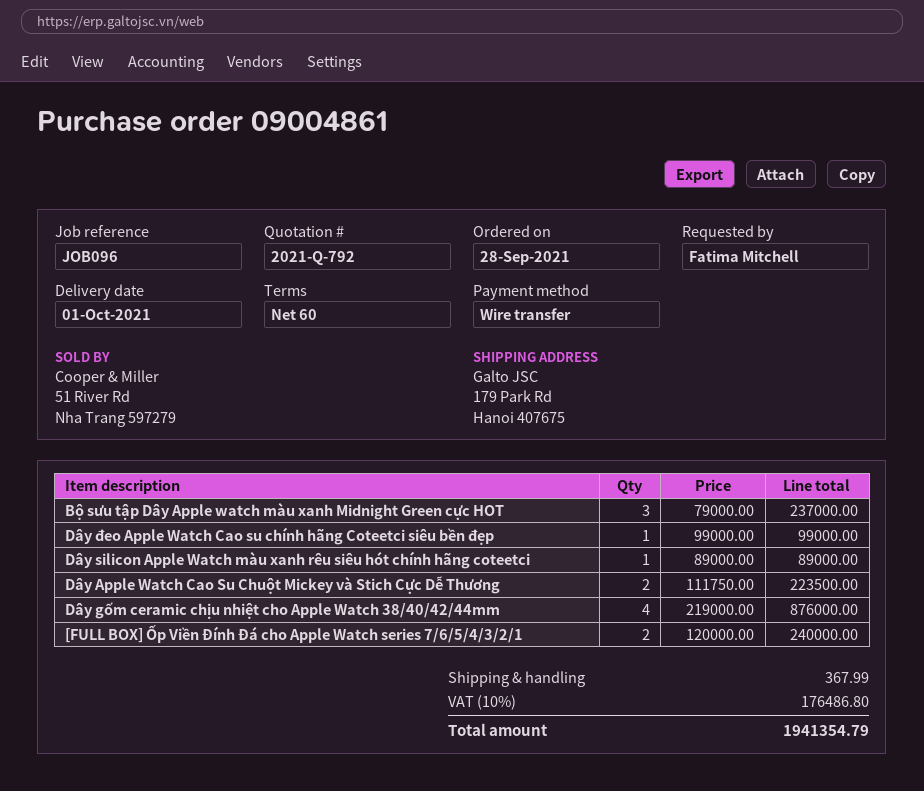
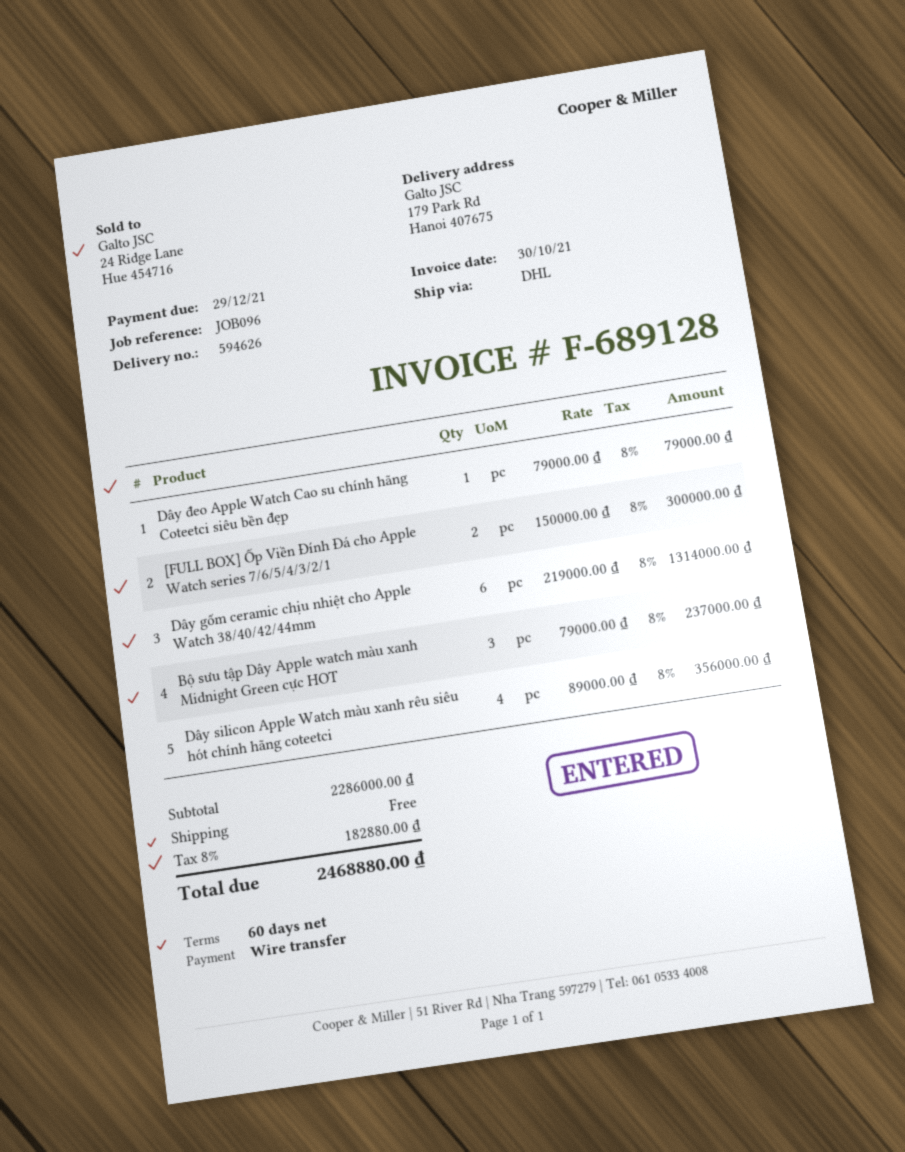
Dây đeo Apple Watch Cao su chính hãng Coteetci siêu bền đẹp: 1 x 99000.00 = 99000.00 -> 1 x 79000.00 = 79000.00
Dây silicon Apple Watch màu xanh rêu siêu hót chính hãng coteetci: 1 x 89000.00 = 89000.00 -> 4 x 89000.00 = 356000.00
Dây Apple Watch Cao Su Chuột Mickey và Stich Cực Dễ Thương: 2 x 111750.00 = 223500.00 -> none
Dây gốm ceramic chịu nhiệt cho Apple Watch 38/40/42/44mm: 4 x 219000.00 = 876000.00 -> 6 x 219000.00 = 1314000.00
[FULL BOX] Ốp Viền Đính Đá cho Apple Watch series 7/6/5/4/3/2/1: 2 x 120000.00 = 240000.00 -> 2 x 150000.00 = 300000.00
shipping: 367.99 -> 0.00
tax: 10% = 176486.80 -> 8% = 182880.00
total: 1941354.79 -> 2468880.00

